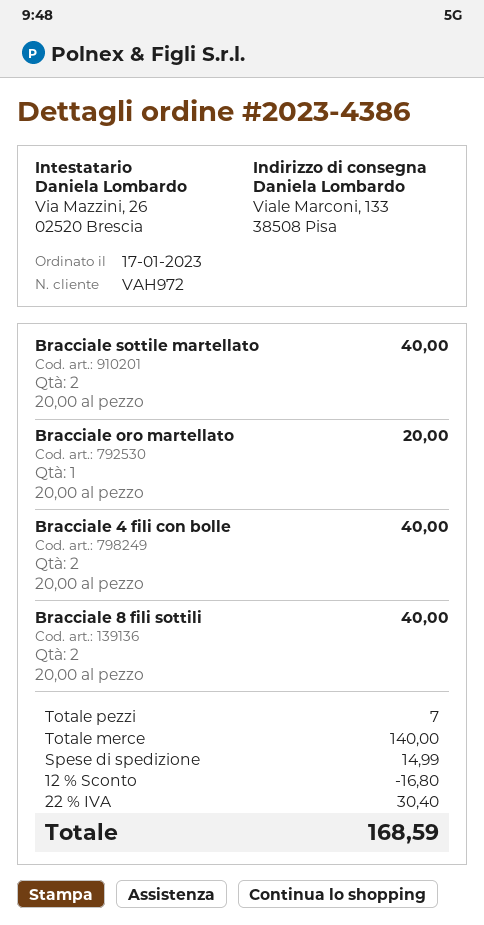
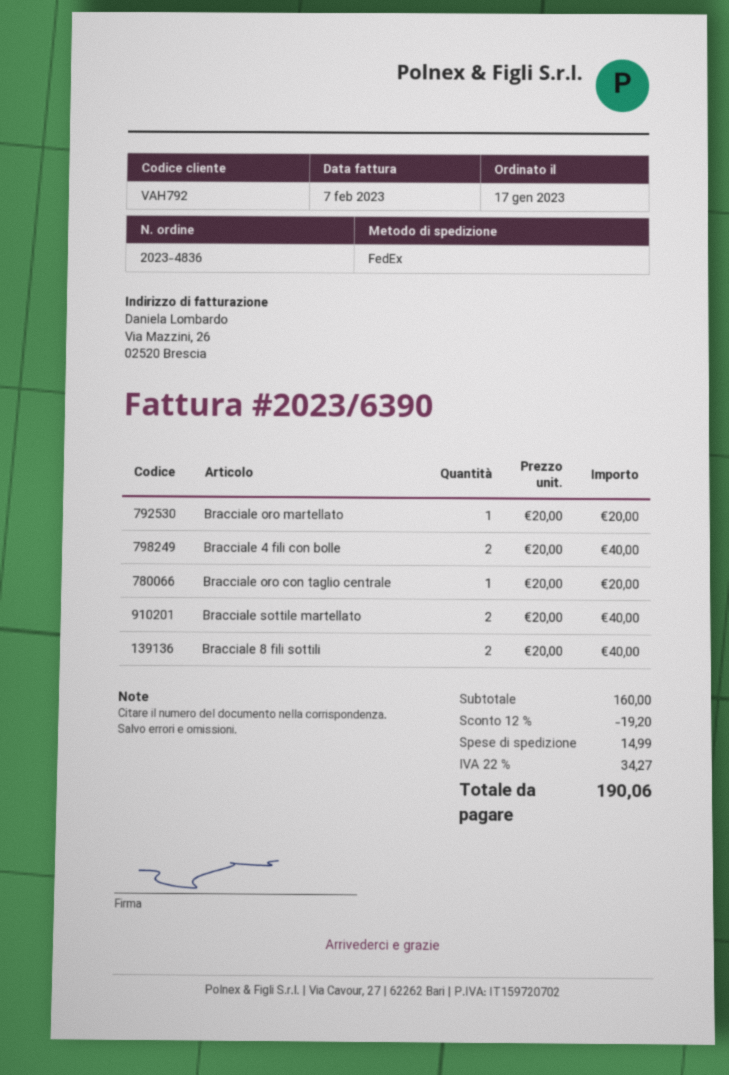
order number: 2023-4386 -> 2023-4836
customer number: VAH972 -> VAH792
Bracciale oro con taglio centrale: none -> 1 x 20.00 = 20.00
subtotal: 140.00 -> 160.00
discount: 12% = 16.80 -> 12% = 19.20
tax: 22% = 30.40 -> 22% = 34.27
total: 168.59 -> 190.06

